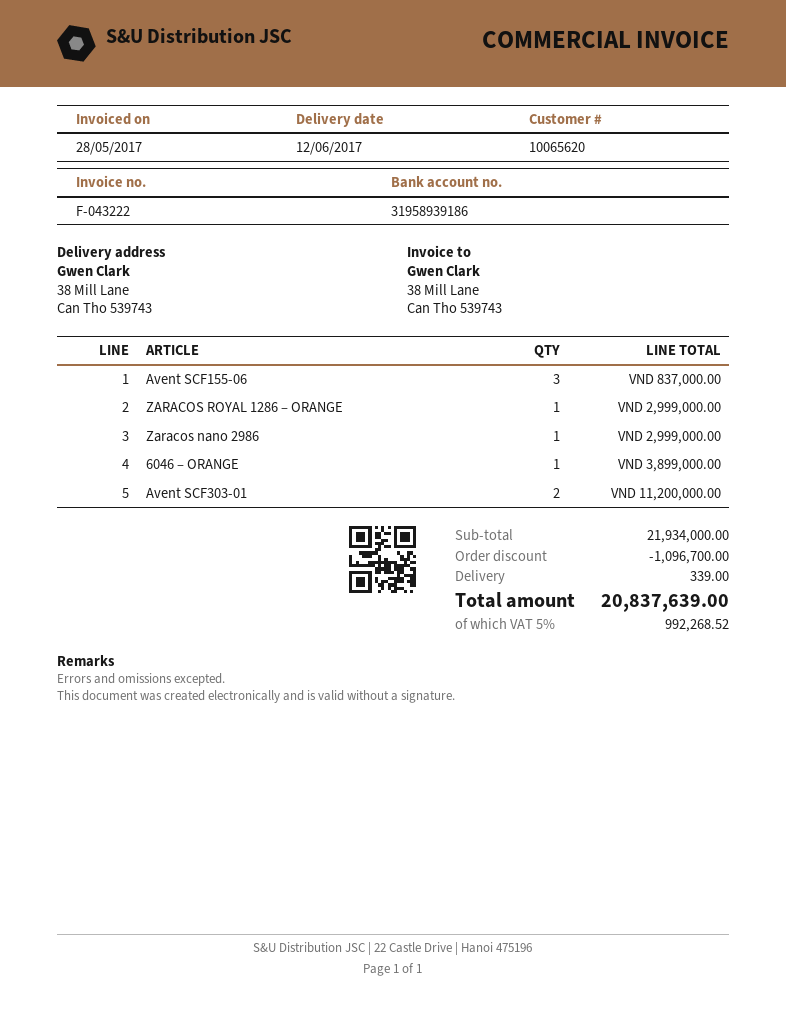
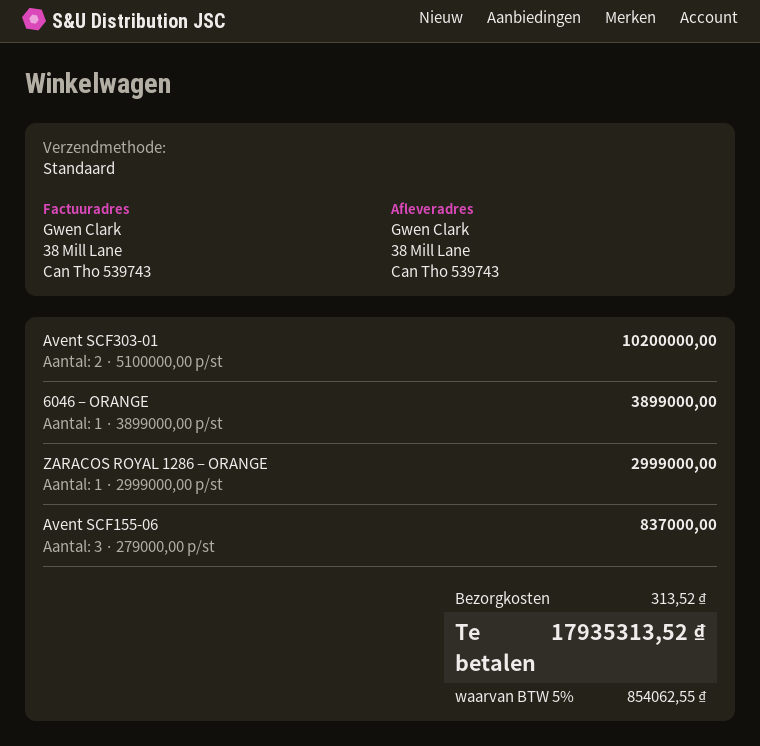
Zaracos nano 2986: 1 for 2999000.00 -> none
Avent SCF303-01: 2 for 11200000.00 -> 2 for 10200000.00
discount: 1096700.00 -> none
shipping: 339.00 -> 313.52
tax: 5% = 992268.52 -> 5% = 854062.55
total: 20837639.00 -> 17935313.52

